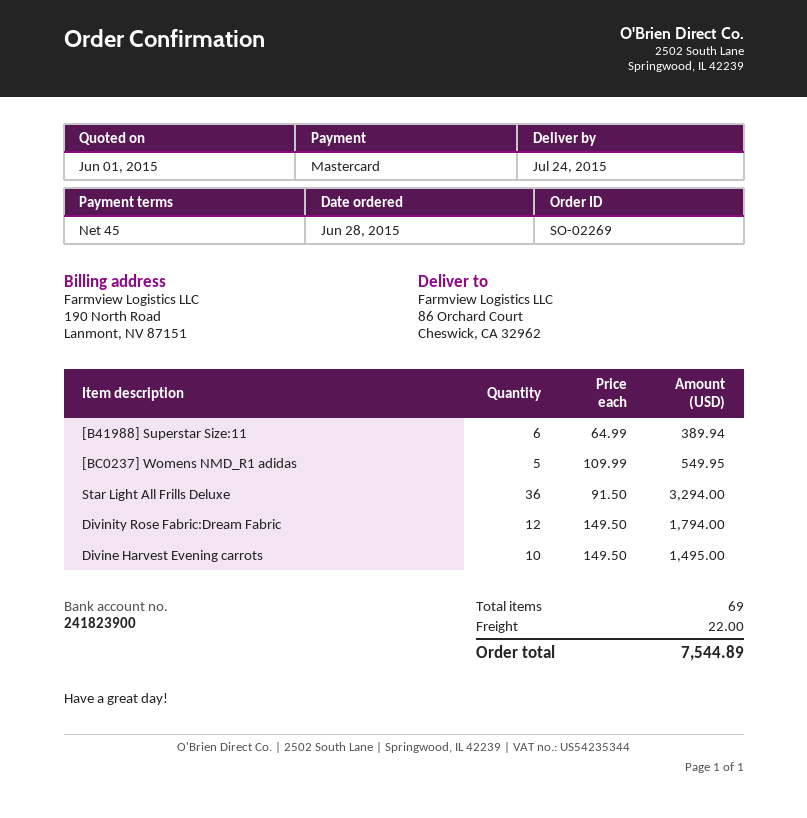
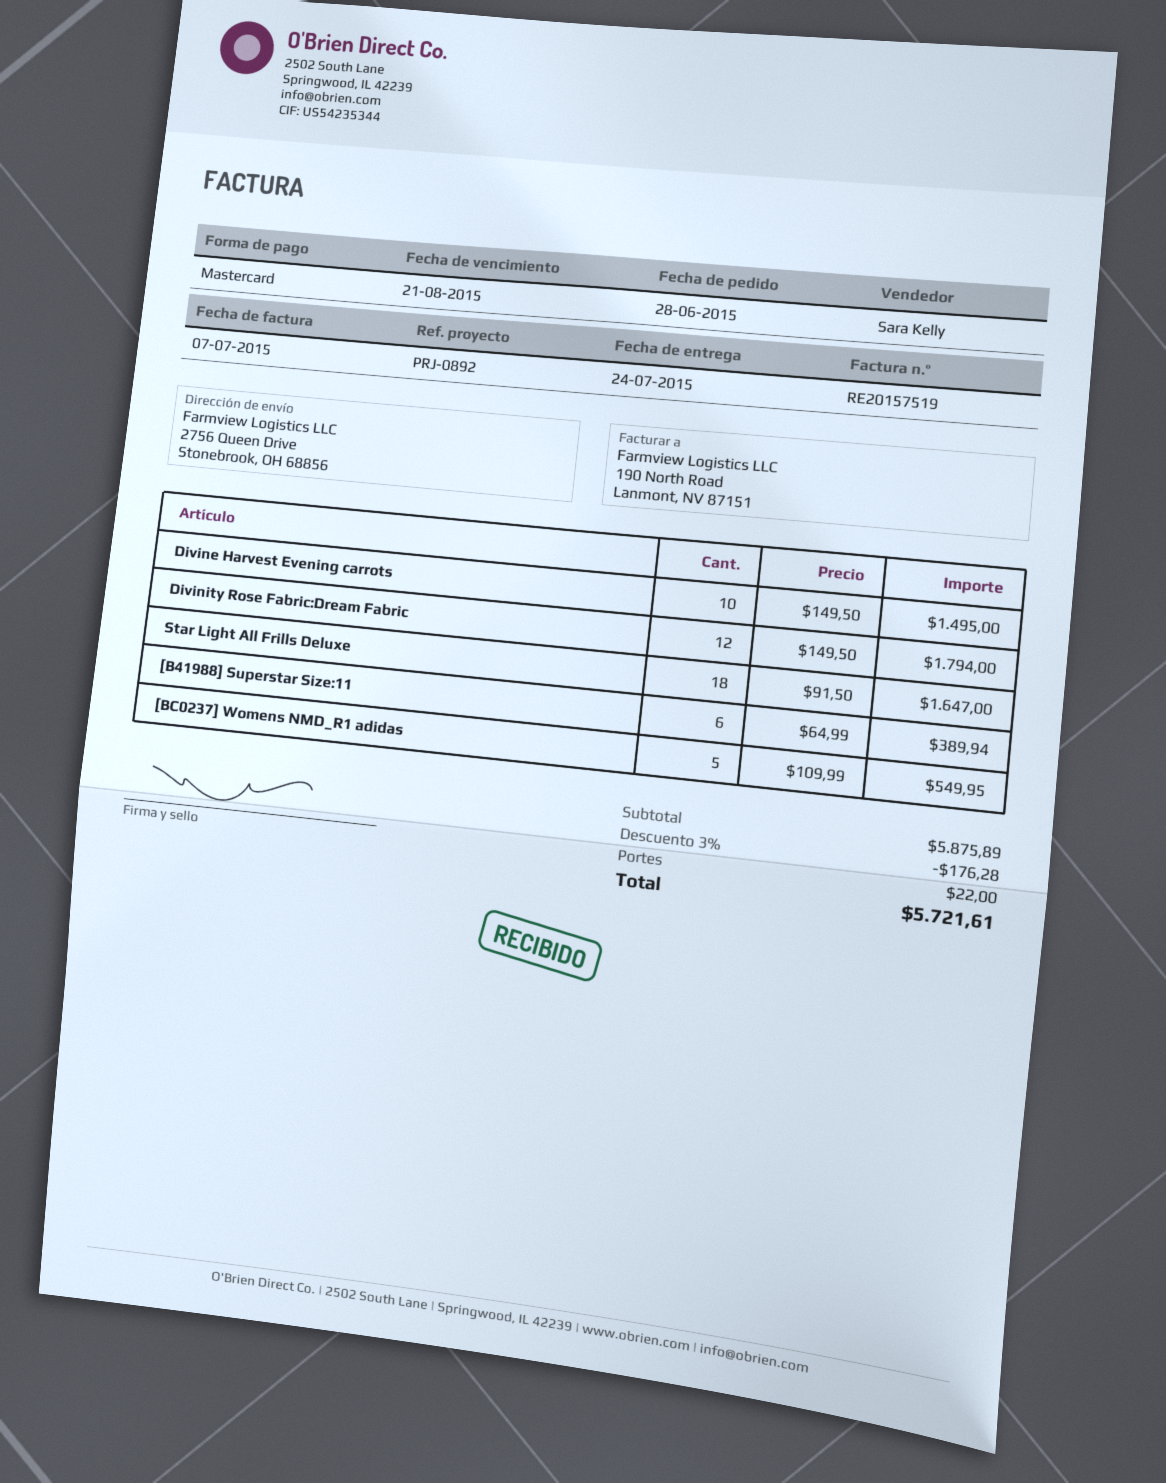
ship to: 86 Orchard Court, Cheswick, CA 32962 -> 2756 Queen Drive, Stonebrook, OH 68856
Star Light All Frills Deluxe: 36 x 91.50 = 3294.00 -> 18 x 91.50 = 1647.00
discount: none -> 3% = 176.28
total: 7544.89 -> 5721.61

